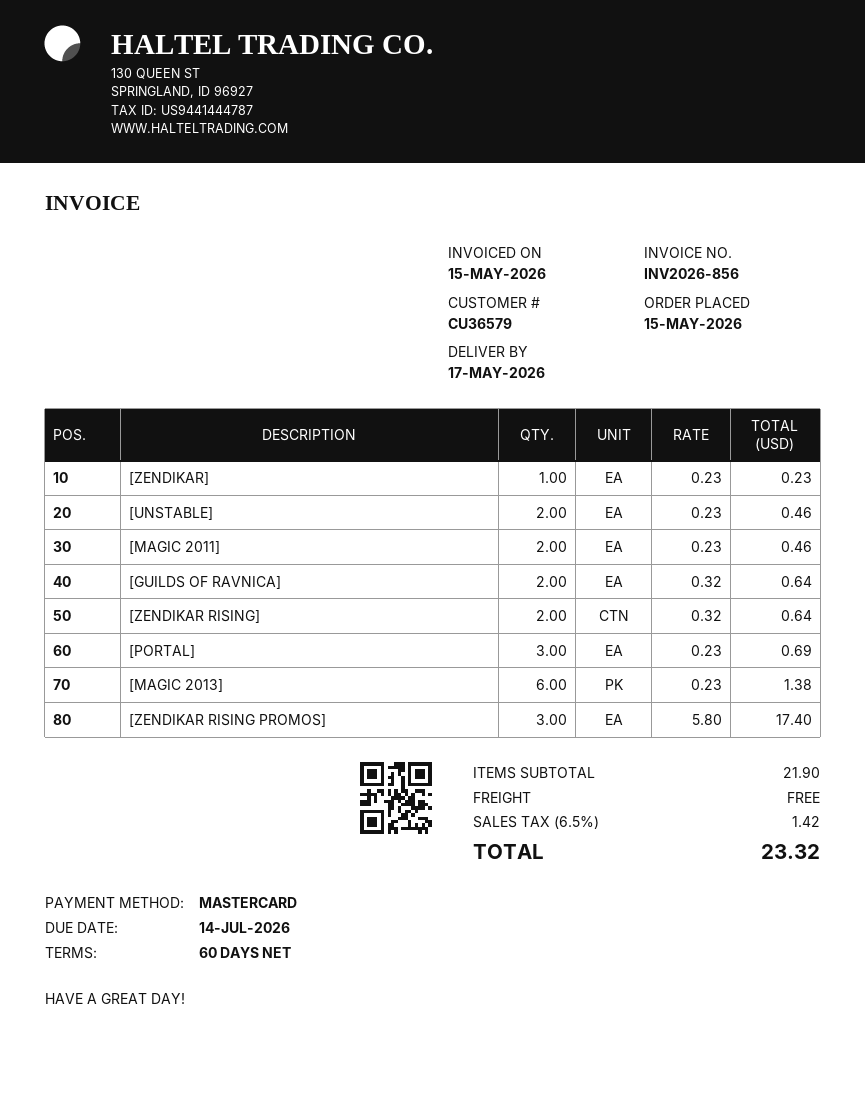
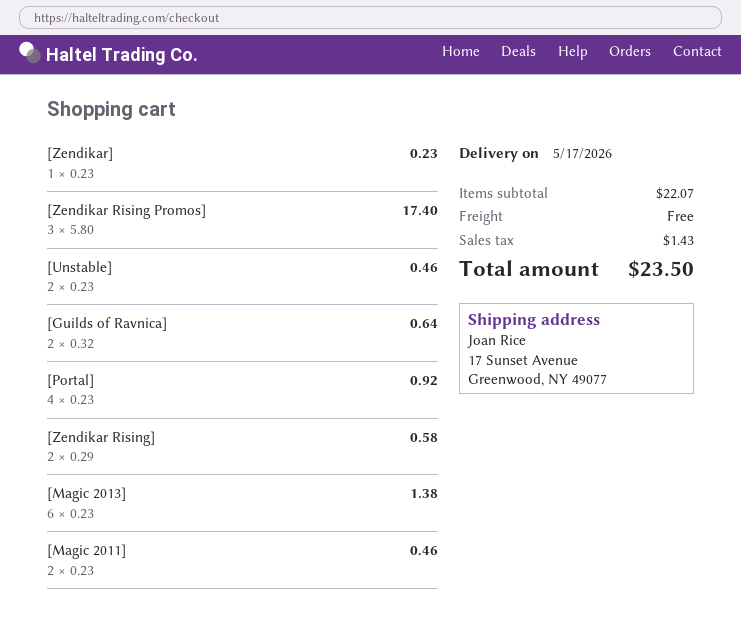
[ZENDIKAR RISING]: 2 x 0.32 = 0.64 -> 2 x 0.29 = 0.58
[PORTAL]: 3 x 0.23 = 0.69 -> 4 x 0.23 = 0.92
subtotal: 21.90 -> 22.07
tax: 1.42 -> 1.43
total: 23.32 -> 23.50

